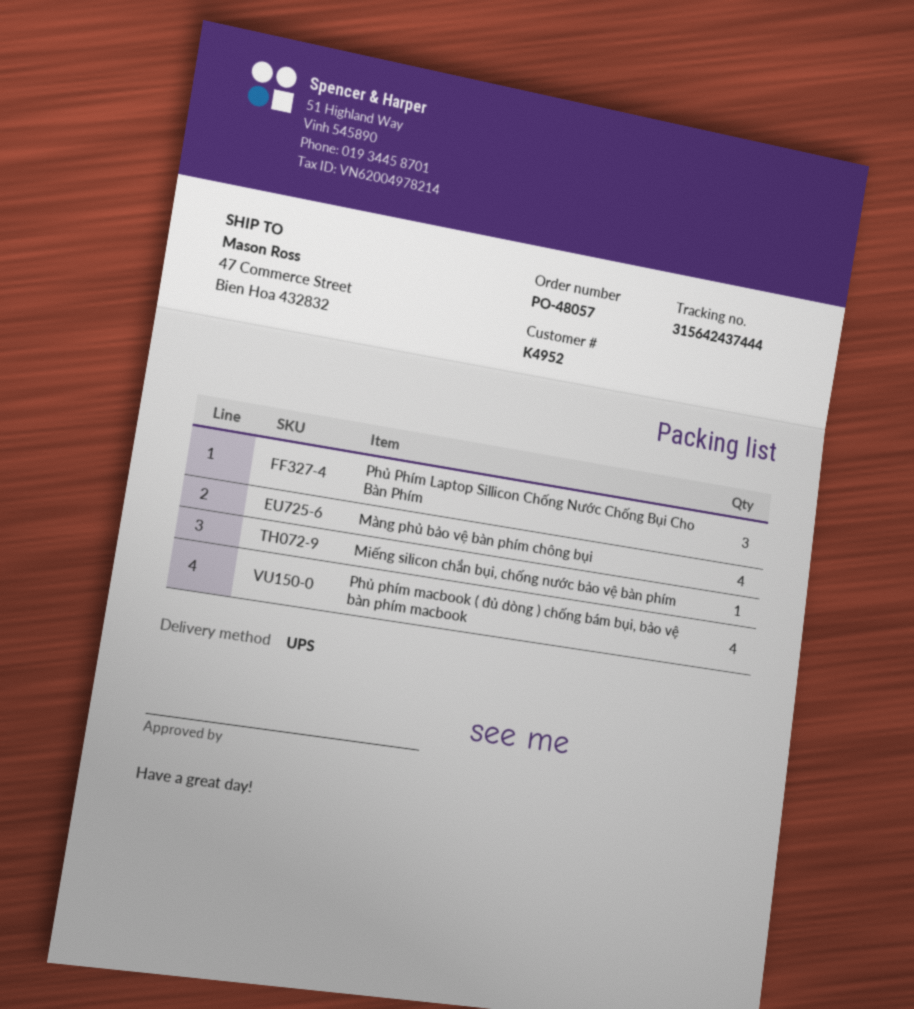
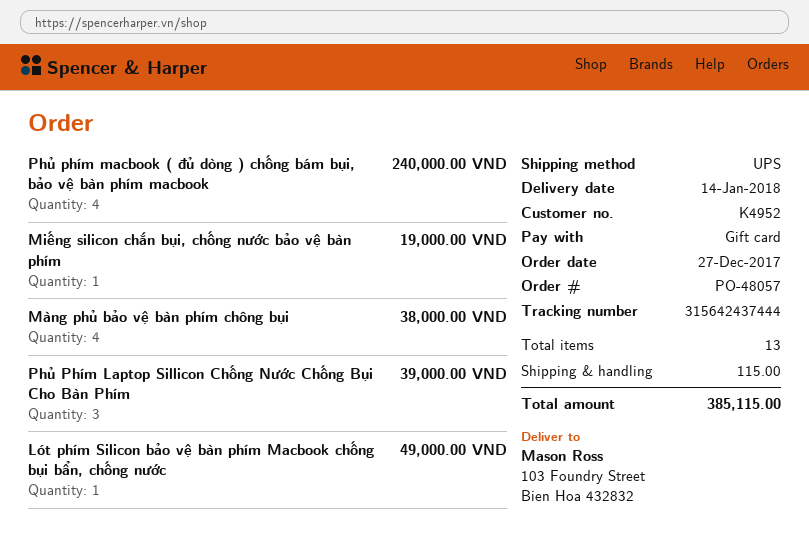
ship to: 47 Commerce Street, Bien Hoa 432832 -> 103 Foundry Street, Bien Hoa 432832
Lót phím Silicon bảo vệ bàn phím Macbook chống bụi bẩn, chống nước: none -> 1

